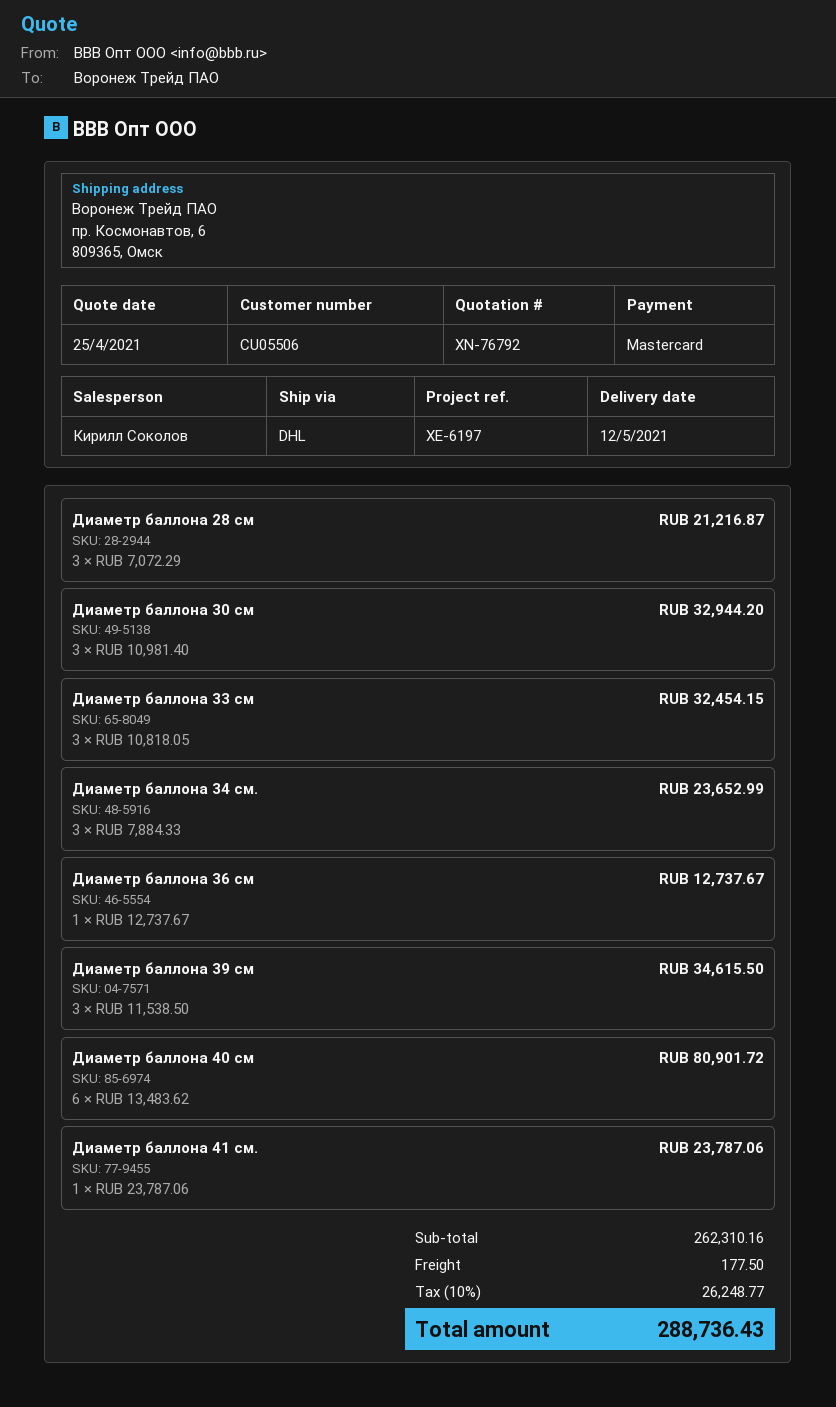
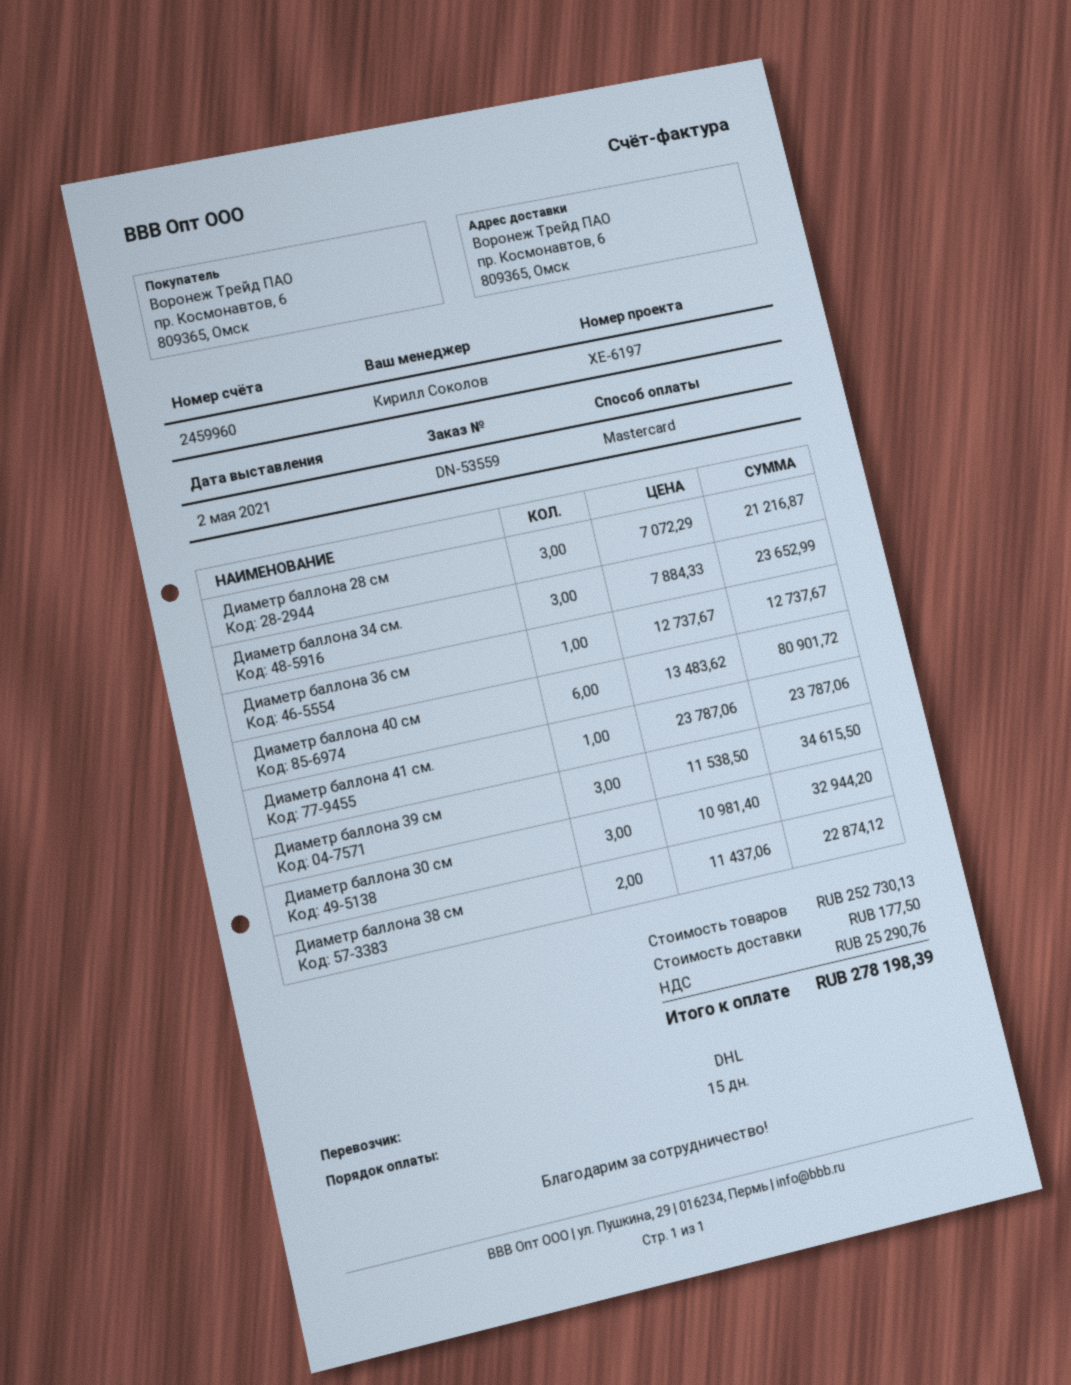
Диаметр баллона 33 см: 3 x 10818.05 = 32454.15 -> none
Диаметр баллона 38 см: none -> 2 x 11437.06 = 22874.12
subtotal: 262310.16 -> 252730.13
tax: 26248.77 -> 25290.76
total: 288736.43 -> 278198.39

